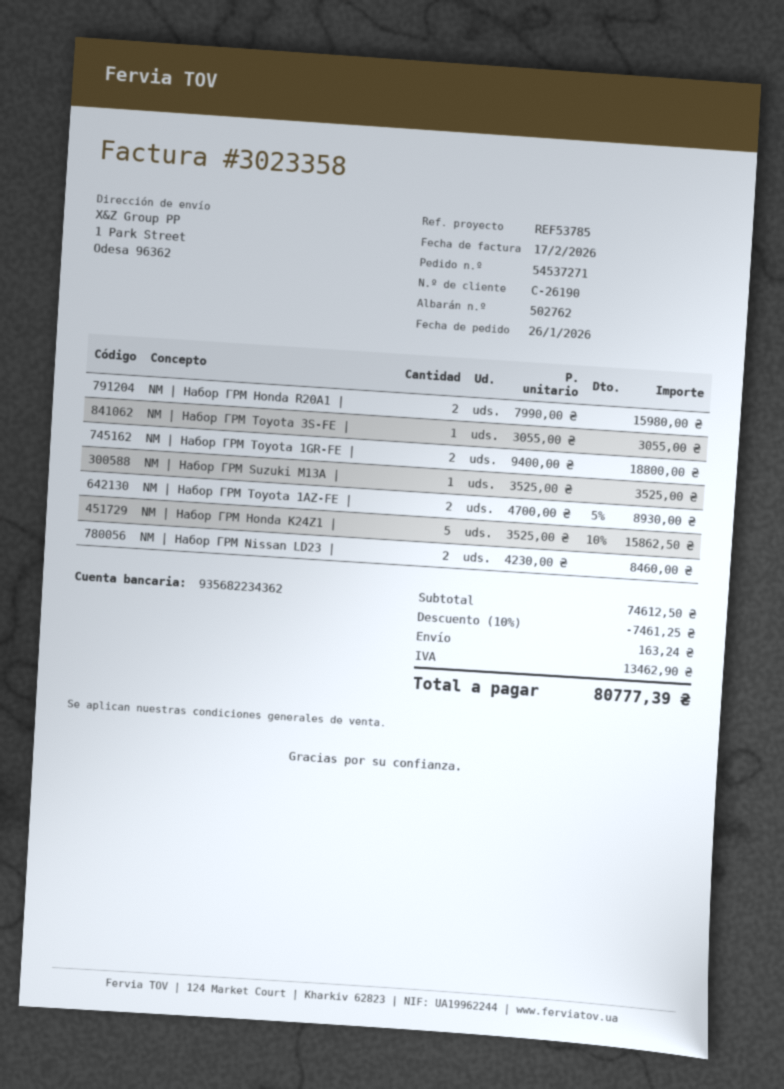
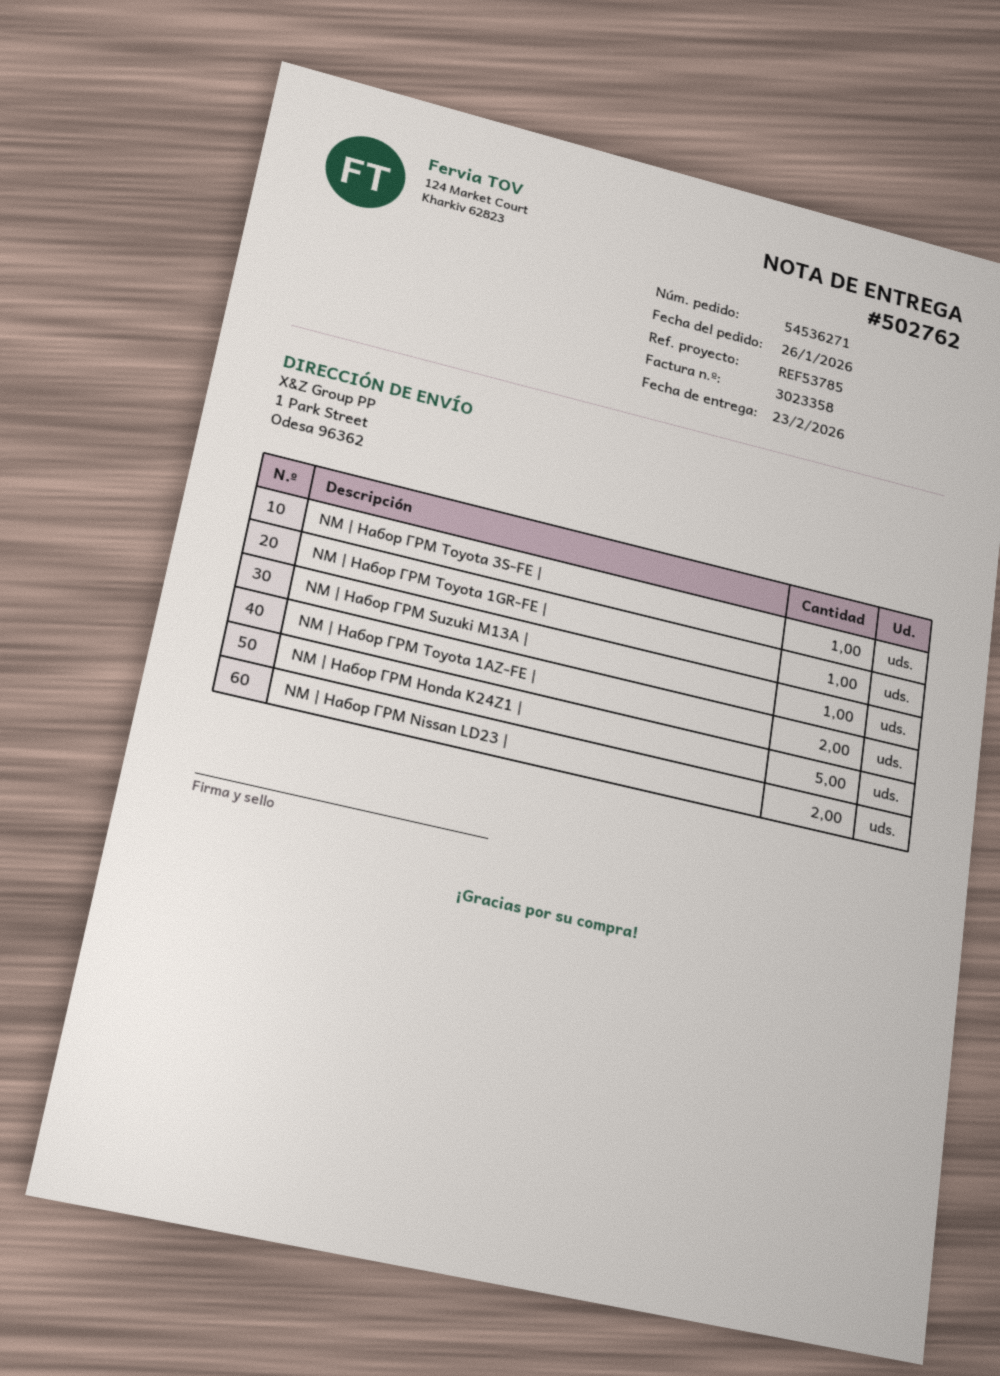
order number: 54537271 -> 54536271
NM | Набор ГРМ Honda R20A1 |: 2 -> none
NM | Набор ГРМ Toyota 1GR-FE |: 2 -> 1

